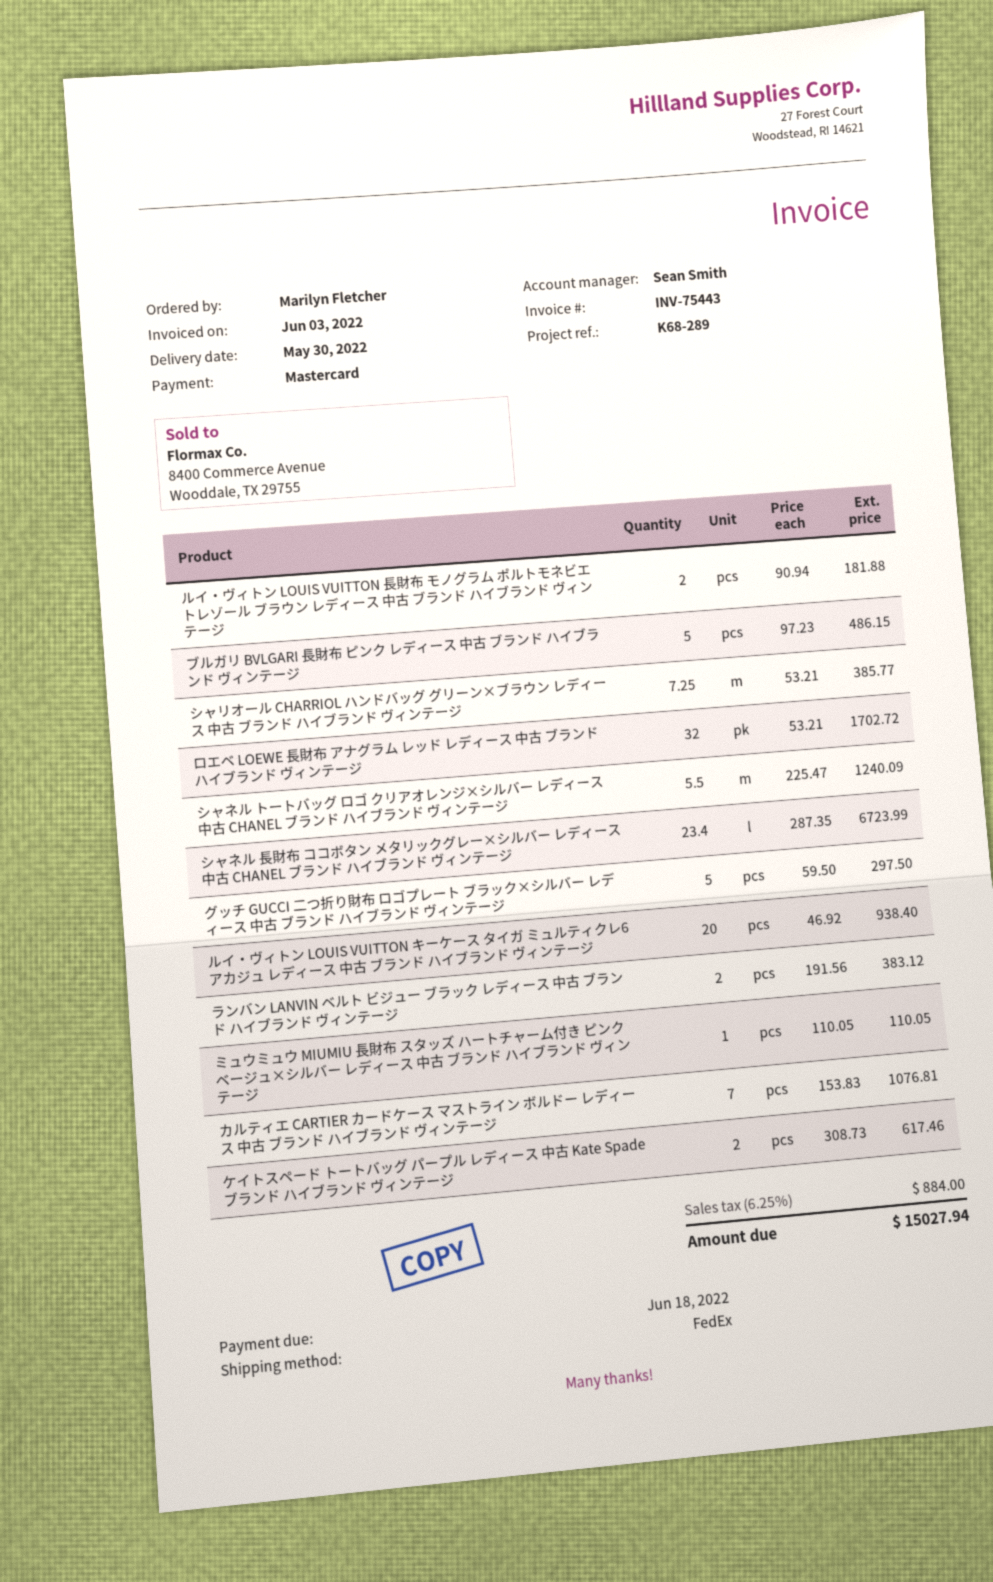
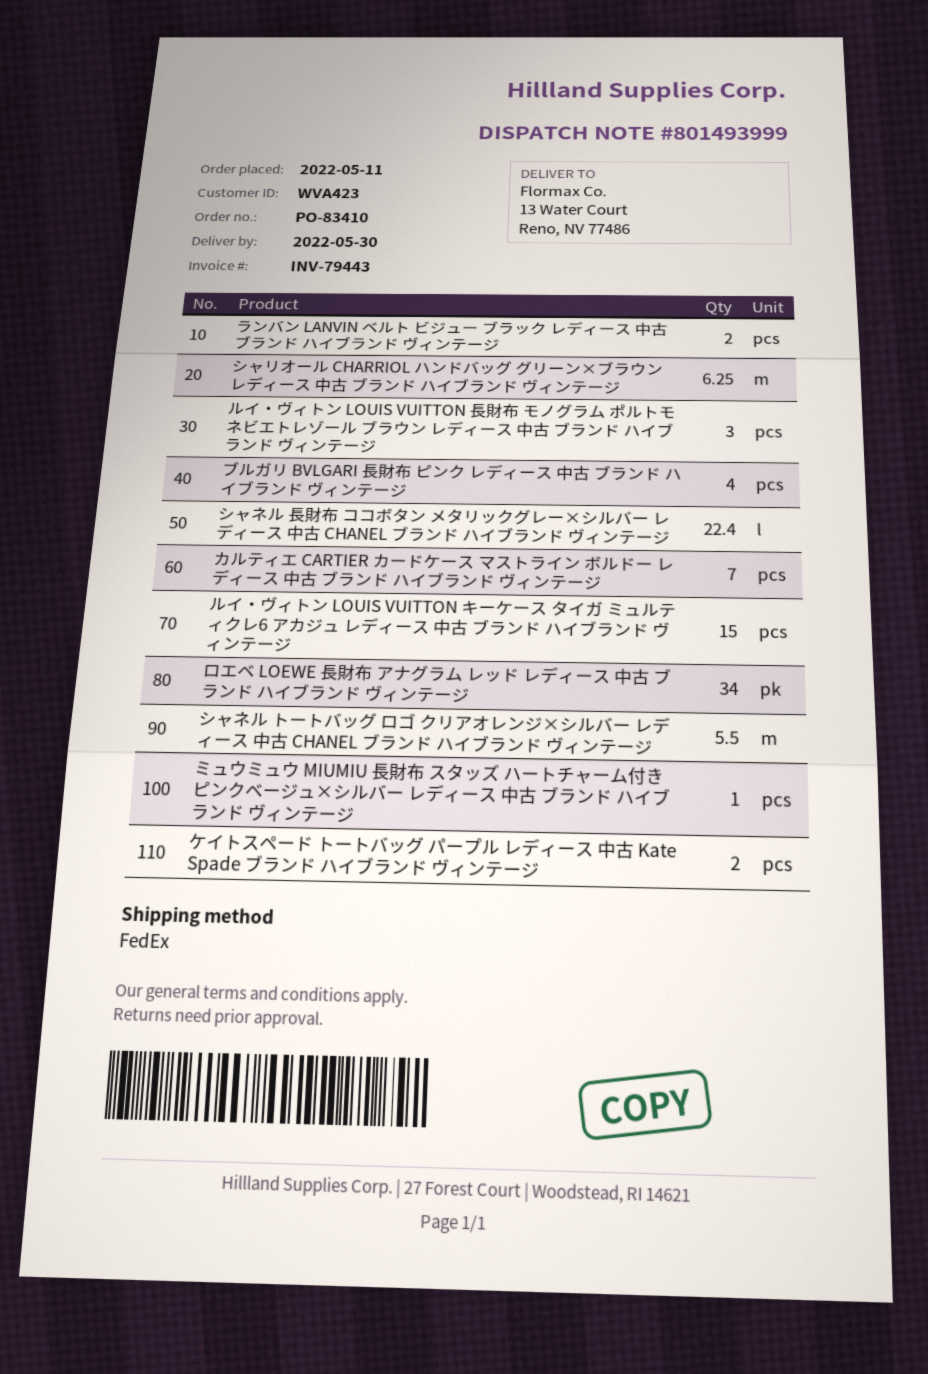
invoice number: INV-75443 -> INV-79443
ルイ・ヴィトン LOUIS VUITTON 長財布 モノグラム ポルトモネビエトレゾール ブラウン レディース 中古 ブランド ハイブランド ヴィンテージ: 2 -> 3
ブルガリ BVLGARI 長財布 ピンク レディース 中古 ブランド ハイブランド ヴィンテージ: 5 -> 4
シャリオール CHARRIOL ハンドバッグ グリーン×ブラウン レディース 中古 ブランド ハイブランド ヴィンテージ: 7.25 -> 6.25
ロエベ LOEWE 長財布 アナグラム レッド レディース 中古 ブランド ハイブランド ヴィンテージ: 32 -> 34
シャネル 長財布 ココボタン メタリックグレー×シルバー レディース 中古 CHANEL ブランド ハイブランド ヴィンテージ: 23.4 -> 22.4
グッチ GUCCI 二つ折り財布 ロゴプレート ブラック×シルバー レディース 中古 ブランド ハイブランド ヴィンテージ: 5 -> none
ルイ・ヴィトン LOUIS VUITTON キーケース タイガ ミュルティクレ6 アカジュ レディース 中古 ブランド ハイブランド ヴィンテージ: 20 -> 15

